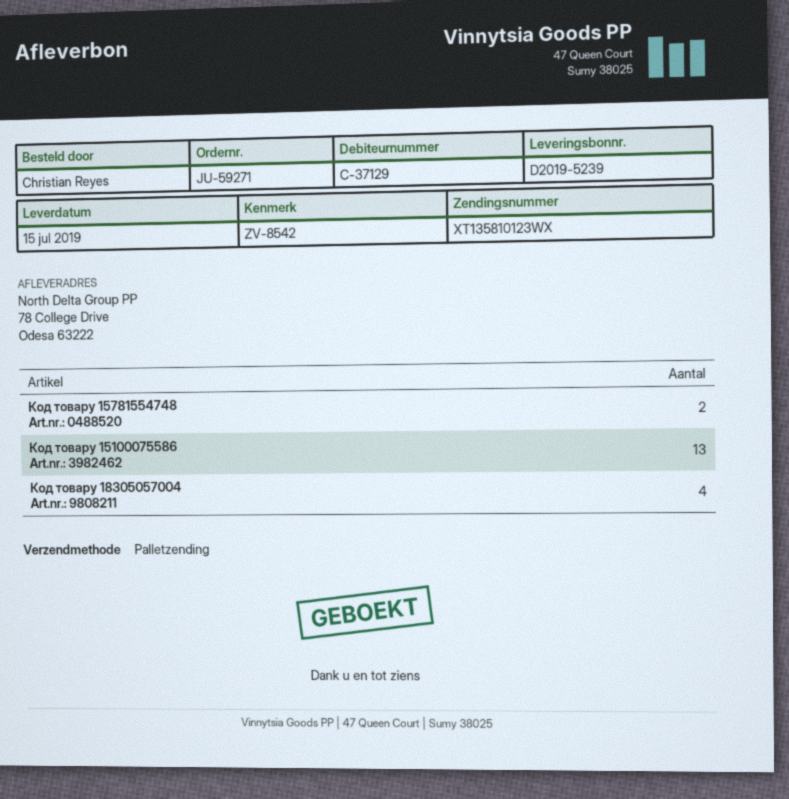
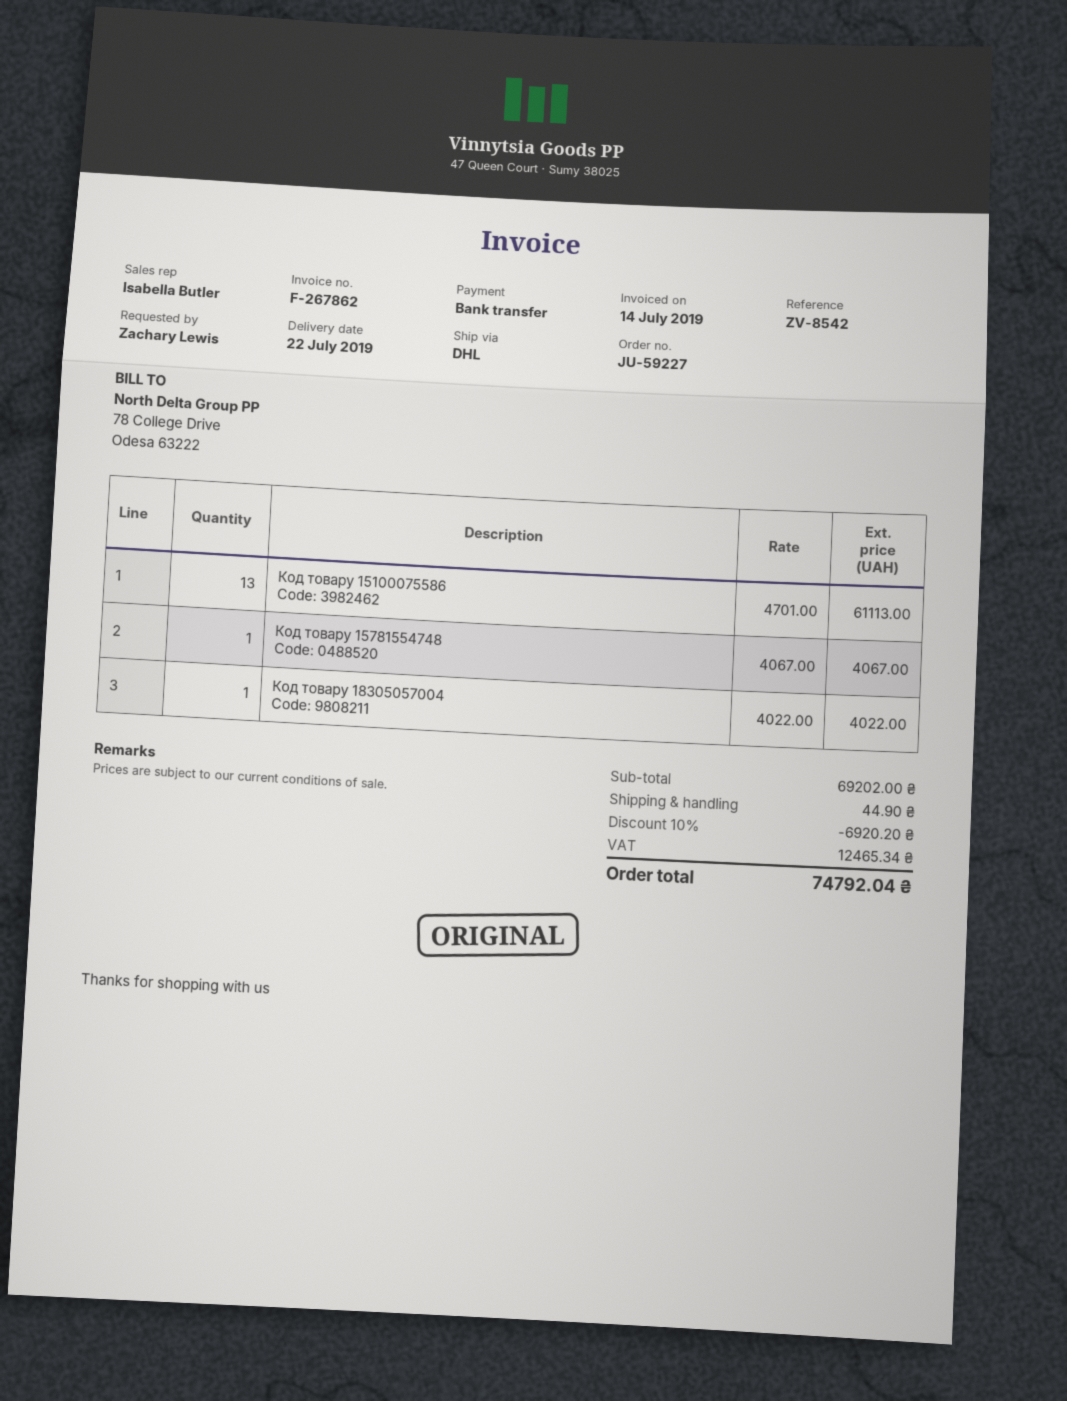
order number: JU-59271 -> JU-59227
delivery date: 2019-07-15 -> 2019-07-22
ordered by: Christian Reyes -> Zachary Lewis
shipping method: pallet freight -> DHL
Код товару 15781554748: 2 -> 1
Код товару 18305057004: 4 -> 1

